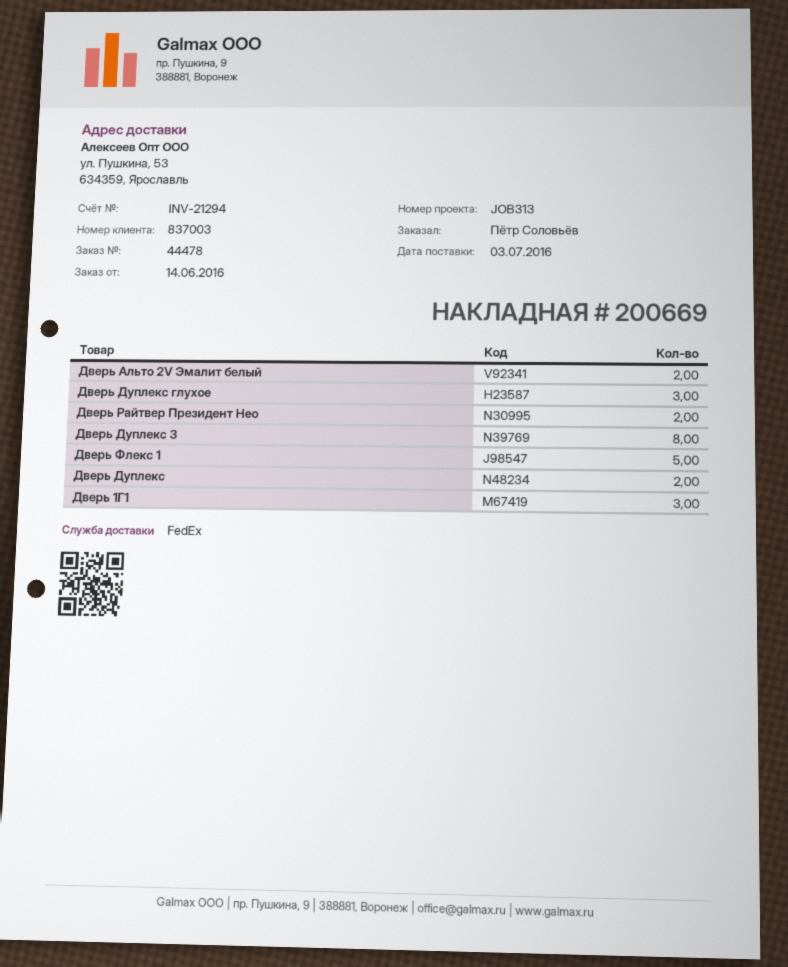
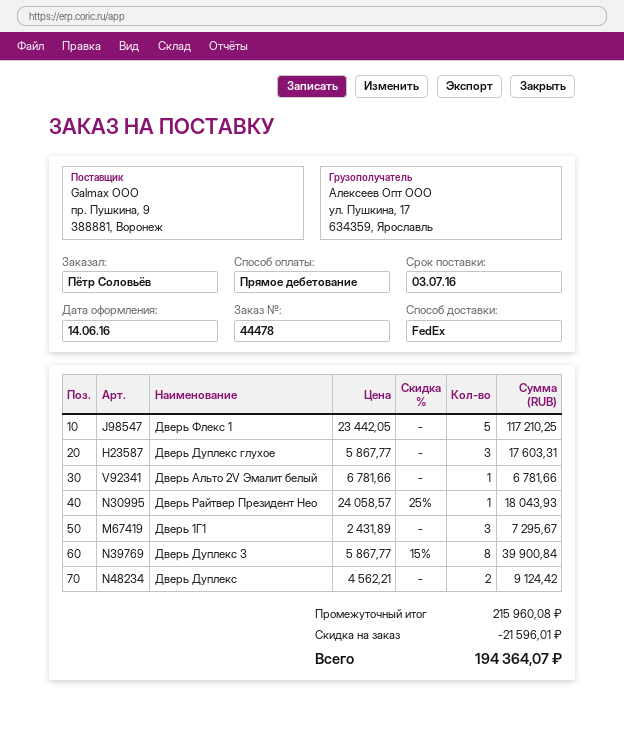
ship to: ул. Пушкина, 53, 634359, Ярославль -> ул. Пушкина, 17, 634359, Ярославль
Дверь Альто 2V Эмалит белый: 2 -> 1
Дверь Райтвер Президент Нео: 2 -> 1

